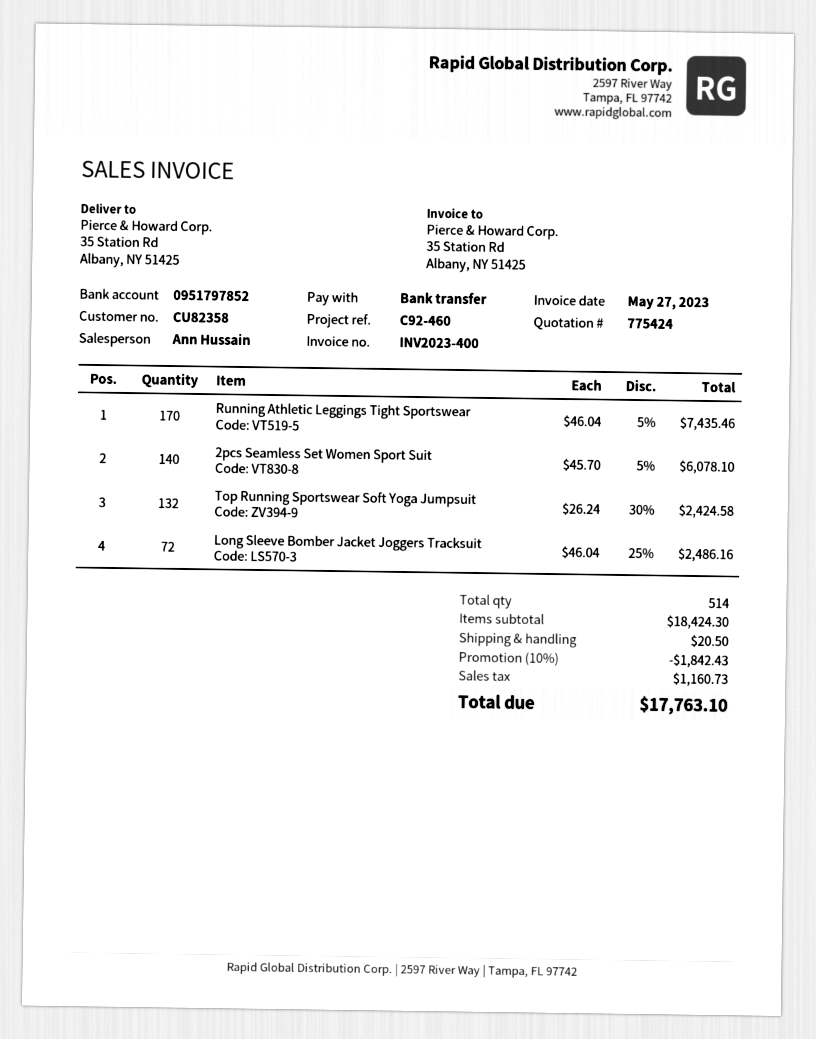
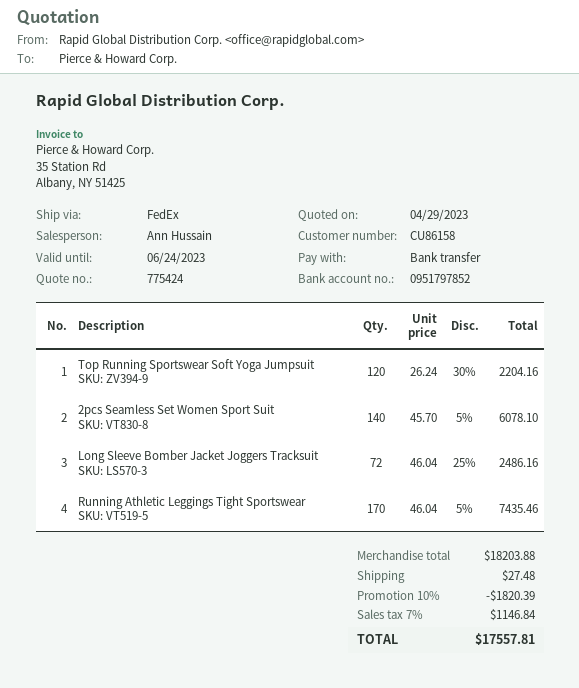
customer number: CU82358 -> CU86158
Top Running Sportswear Soft Yoga Jumpsuit: 132 x 26.24 - 30% = 2424.58 -> 120 x 26.24 - 30% = 2204.16
subtotal: 18424.30 -> 18203.88
discount: 10% = 1842.43 -> 10% = 1820.39
shipping: 20.50 -> 27.48
tax: 1160.73 -> 1146.84
total: 17763.10 -> 17557.81

